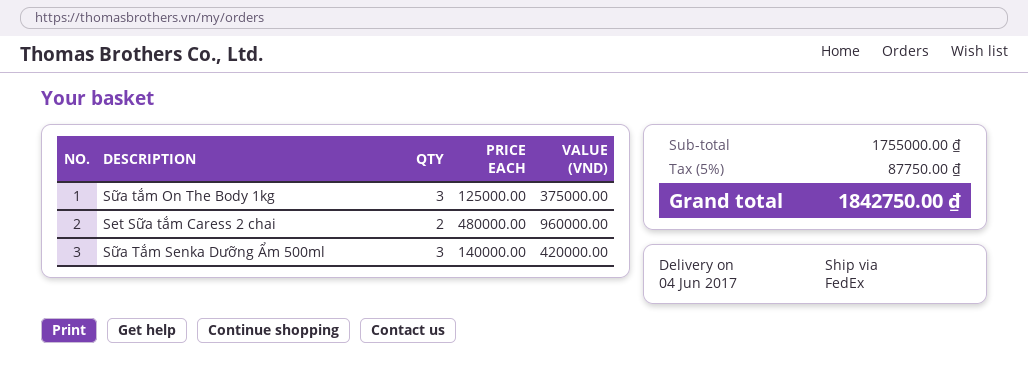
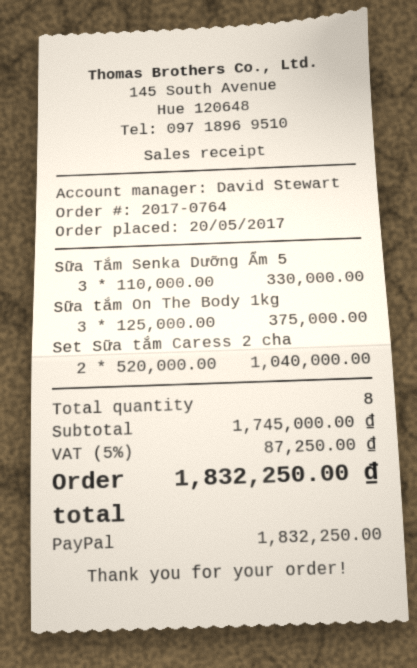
Set Sữa tắm Caress 2 chai: 2 x 480000.00 = 960000.00 -> 2 x 520000.00 = 1040000.00
Sữa Tắm Senka Dưỡng Ẩm 500ml: 3 x 140000.00 = 420000.00 -> 3 x 110000.00 = 330000.00
subtotal: 1755000.00 -> 1745000.00
tax: 5% = 87750.00 -> 5% = 87250.00
total: 1842750.00 -> 1832250.00

